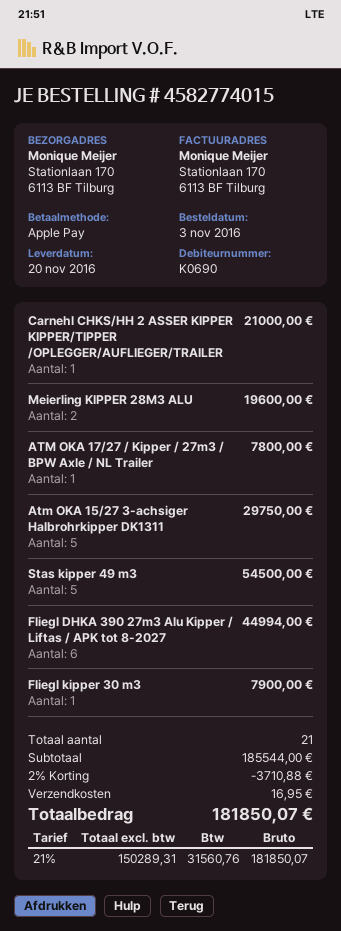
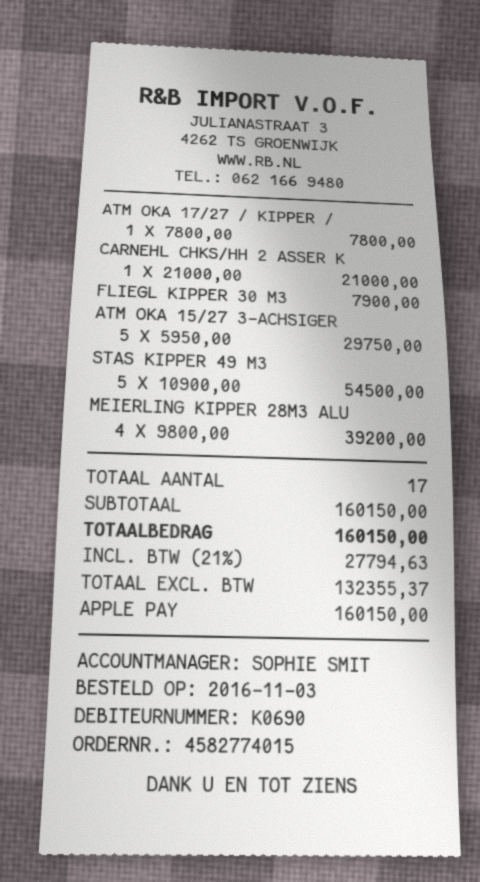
Meierling KIPPER 28M3 ALU: 2 for 19600.00 -> 4 for 39200.00
Fliegl DHKA 390 27m3 Alu Kipper / Liftas / APK tot 8-2027: 6 for 44994.00 -> none
total quantity: 21 -> 17
subtotal: 185544.00 -> 160150.00
discount: 2% = 3710.88 -> none
shipping: 16.95 -> none
net: 150289.31 -> 132355.37
tax: 21% = 31560.76 -> 21% = 27794.63
total: 181850.07 -> 160150.00

